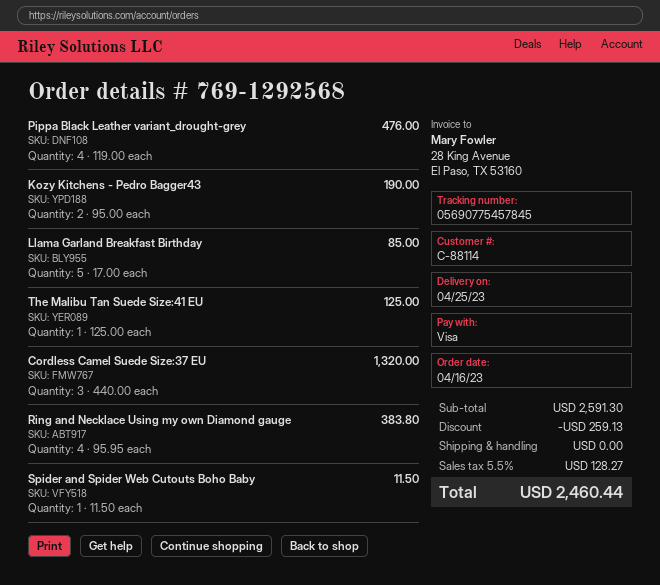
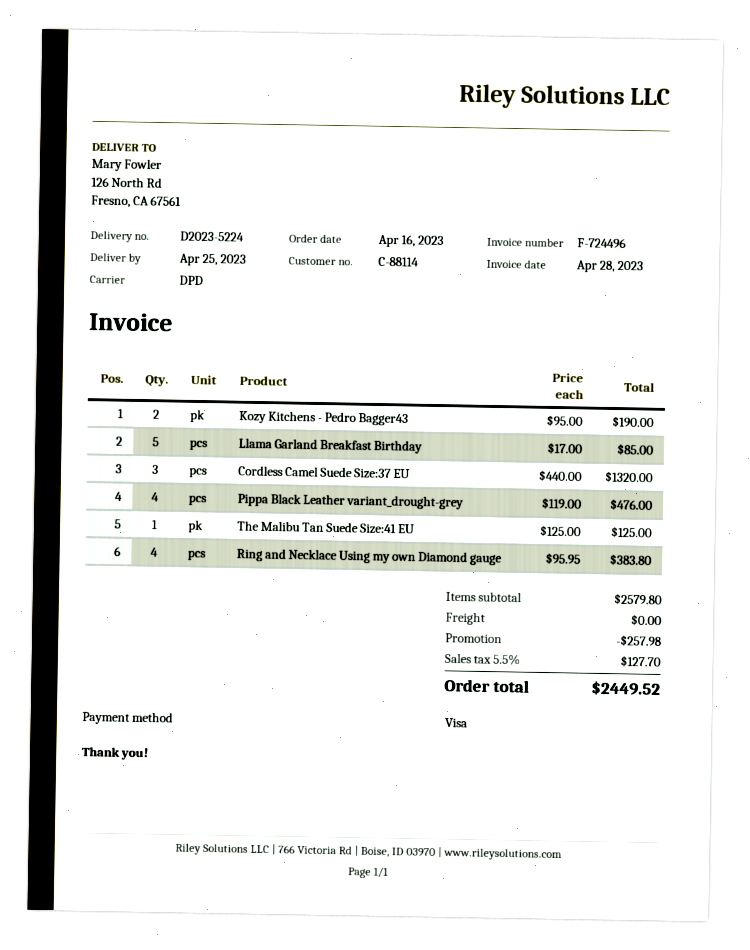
Spider and Spider Web Cutouts Boho Baby: 1 x 11.50 = 11.50 -> none
subtotal: 2591.30 -> 2579.80
discount: 259.13 -> 257.98
tax: 5.5% = 128.27 -> 5.5% = 127.70
total: 2460.44 -> 2449.52

